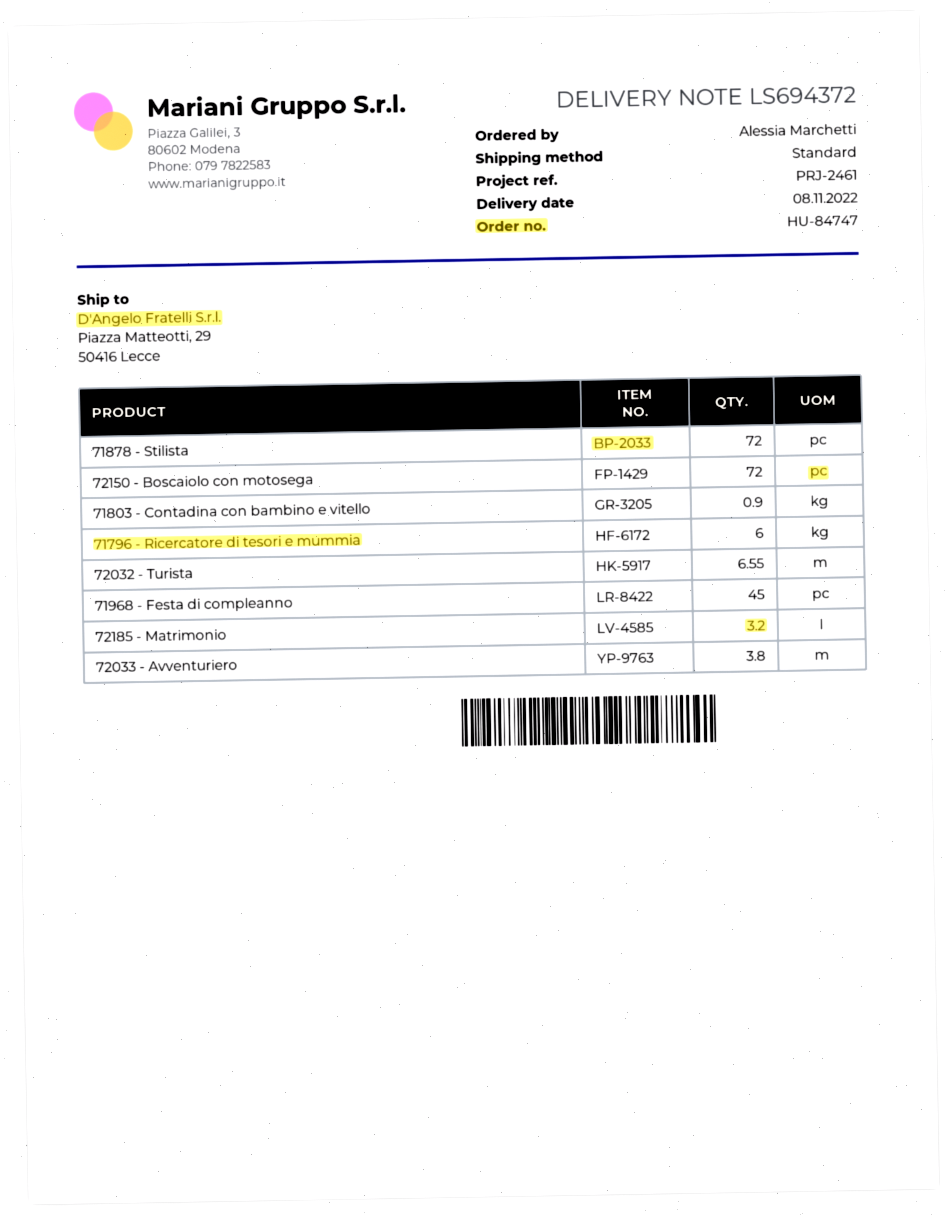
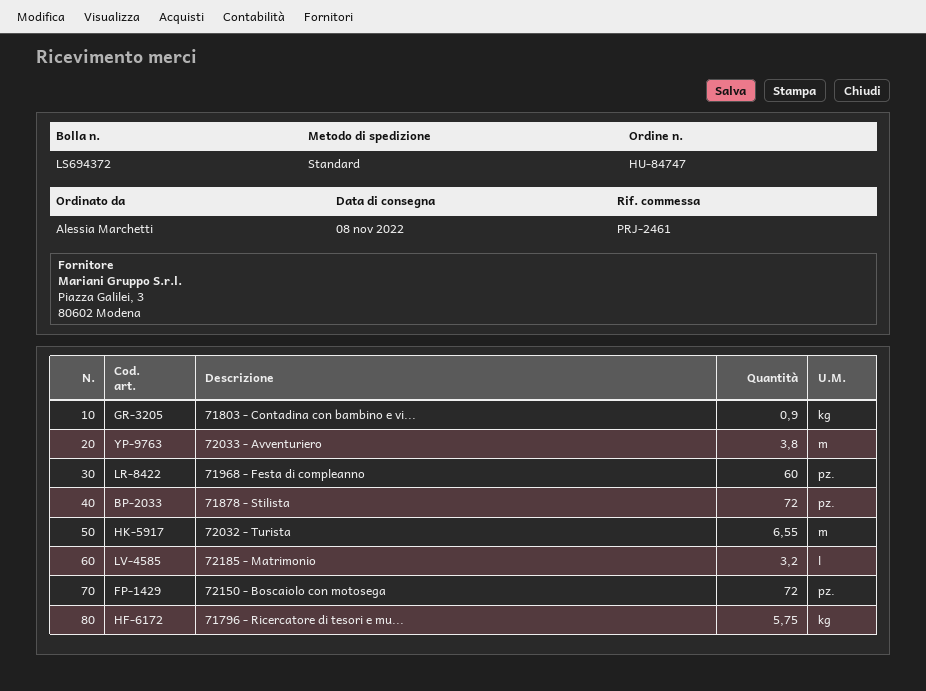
71796 - Ricercatore di tesori e mummia: 6 -> 5.75
71968 - Festa di compleanno: 45 -> 60

